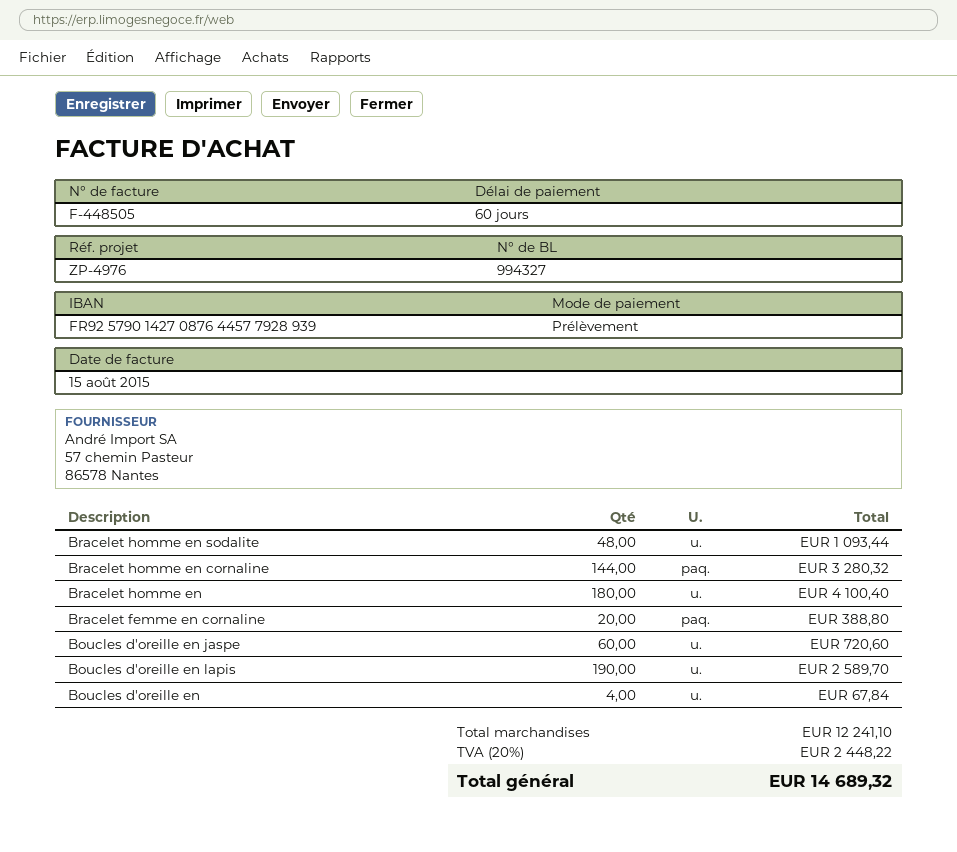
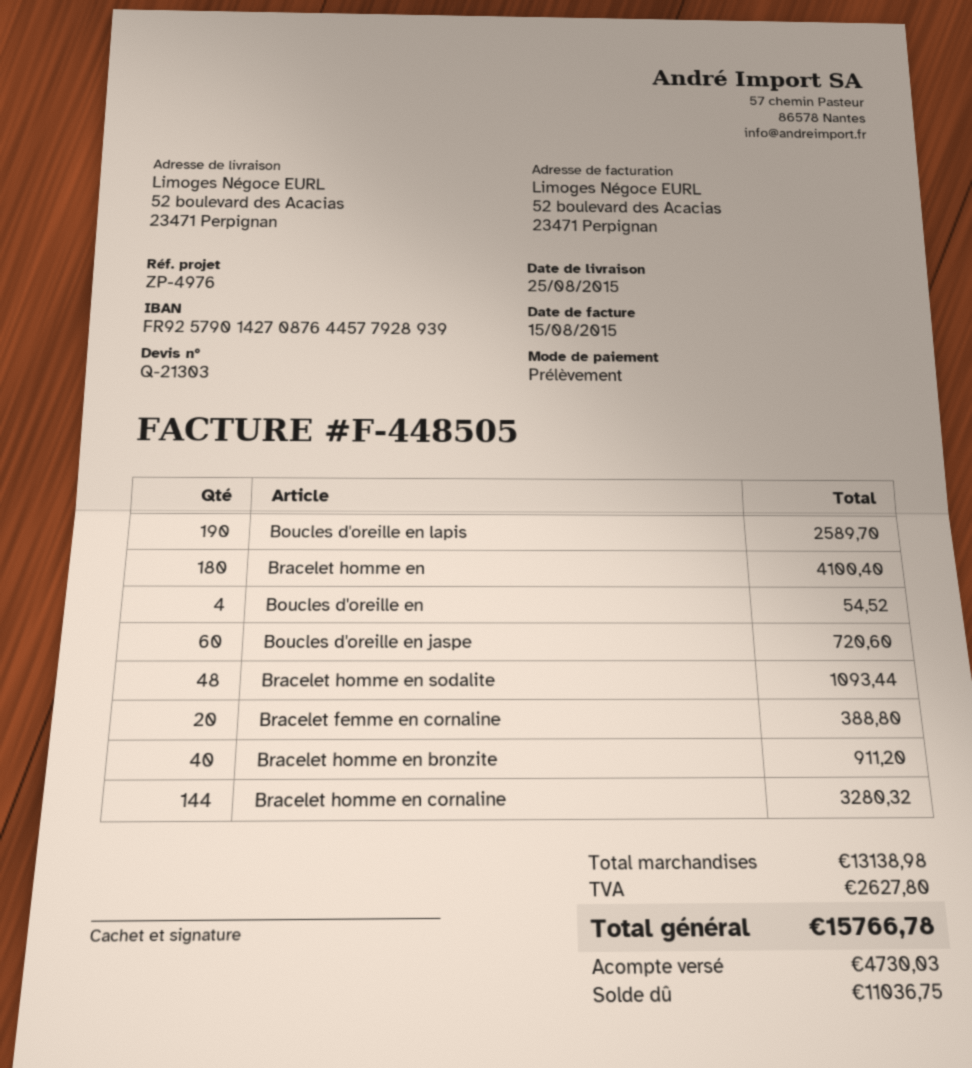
Boucles d'oreille en: 4 for 67.84 -> 4 for 54.52
Bracelet homme en bronzite: none -> 40 for 911.20
subtotal: 12241.10 -> 13138.98
tax: 2448.22 -> 2627.80
total: 14689.32 -> 15766.78

